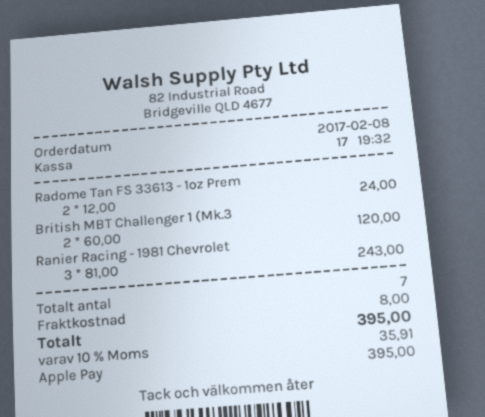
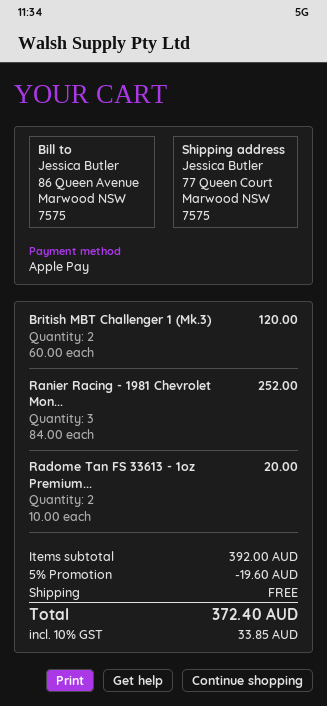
Radome Tan FS 33613 - 1oz Prem: 2 x 12.00 = 24.00 -> 2 x 10.00 = 20.00
Ranier Racing - 1981 Chevrolet: 3 x 81.00 = 243.00 -> 3 x 84.00 = 252.00
discount: none -> 5% = 19.60
shipping: 8.00 -> 0.00
tax: 10% = 35.91 -> 10% = 33.85
total: 395.00 -> 372.40

